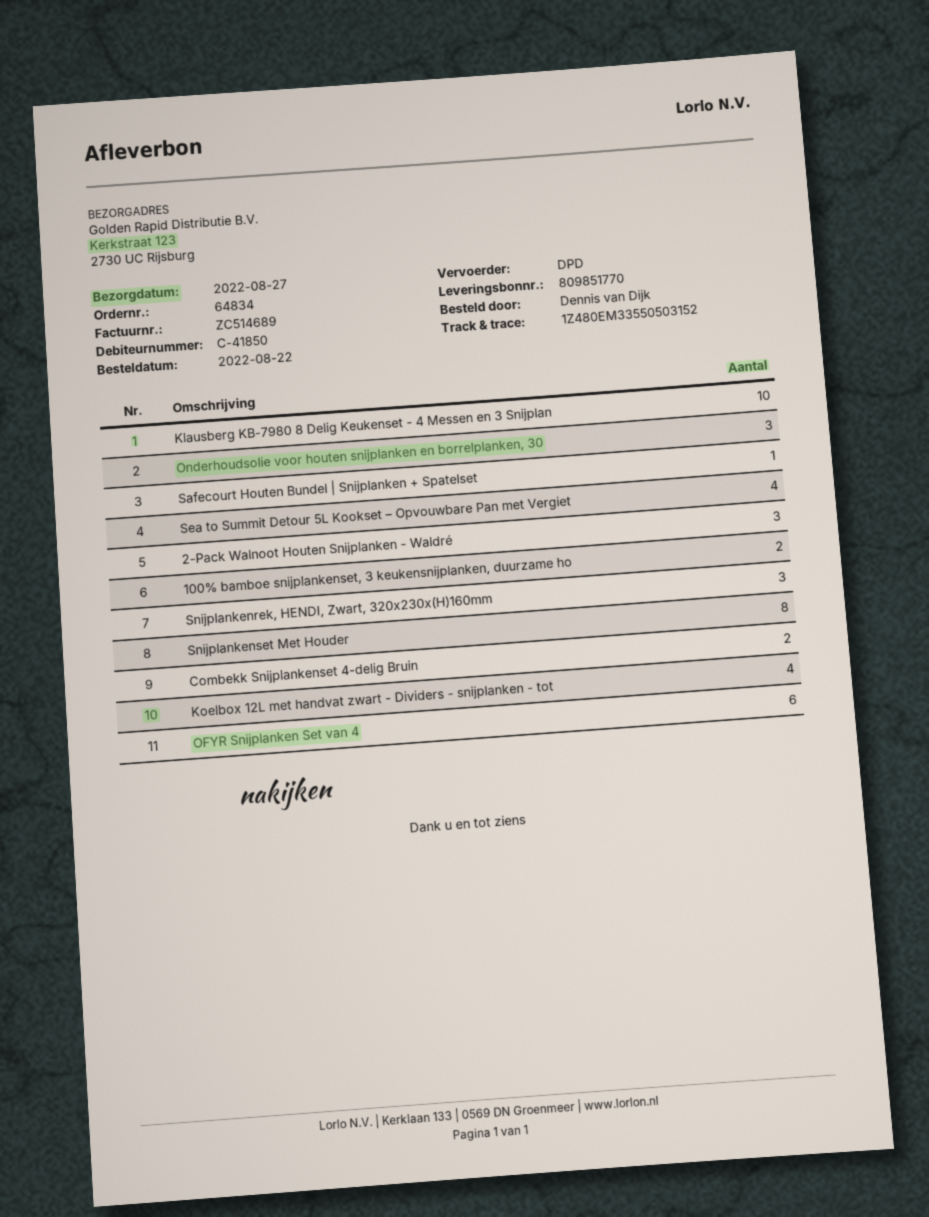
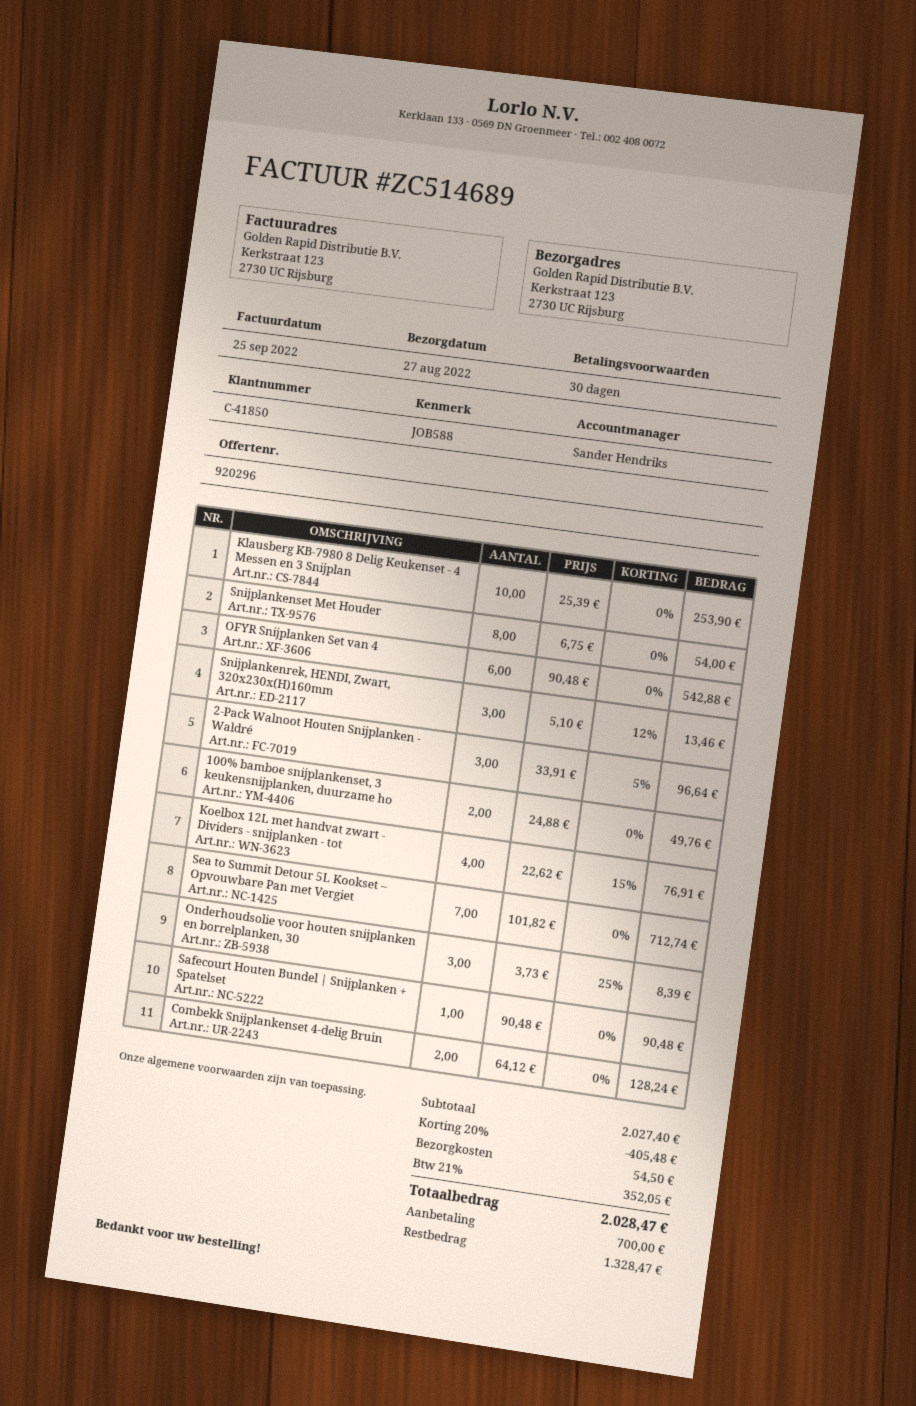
Sea to Summit Detour 5L Kookset – Opvouwbare Pan met Vergiet: 4 -> 7

